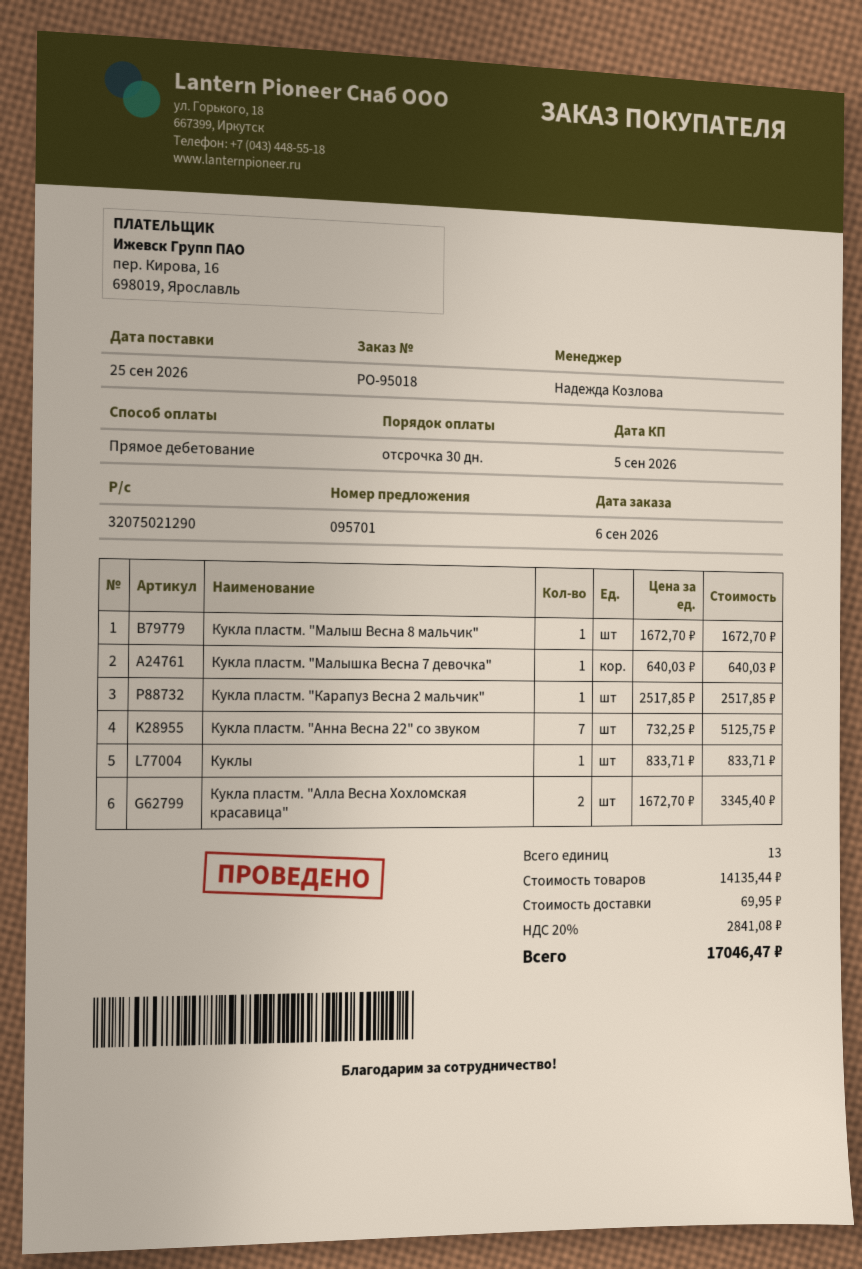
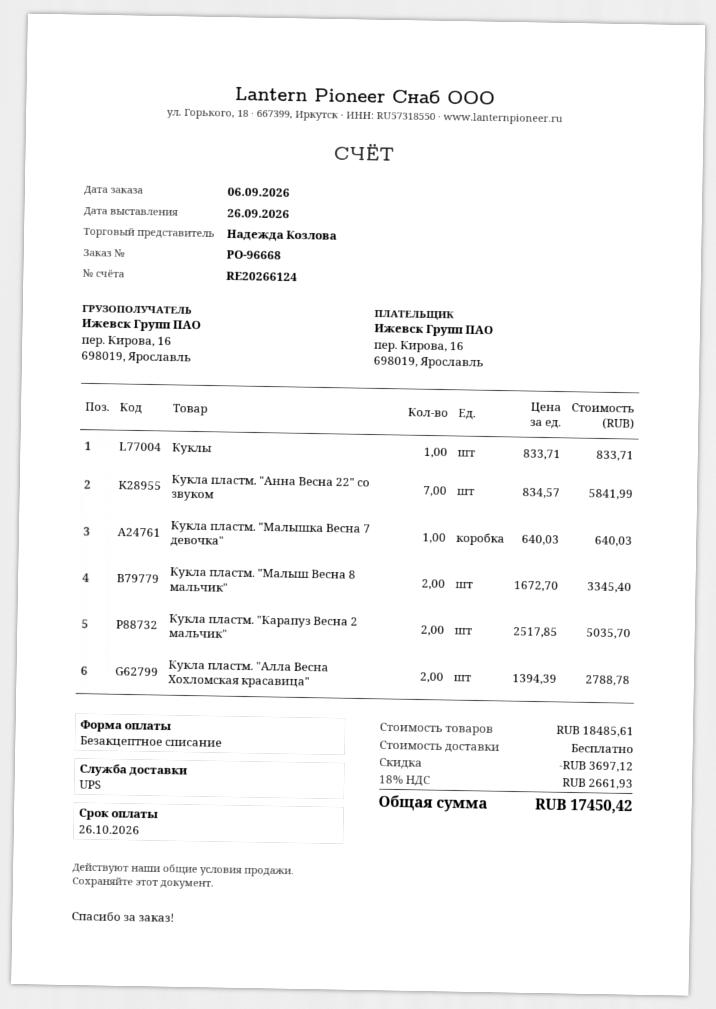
order number: PO-95018 -> PO-96668
Кукла пластм. "Малыш Весна 8 мальчик": 1 x 1672.70 = 1672.70 -> 2 x 1672.70 = 3345.40
Кукла пластм. "Карапуз Весна 2 мальчик": 1 x 2517.85 = 2517.85 -> 2 x 2517.85 = 5035.70
Кукла пластм. "Анна Весна 22" со звуком: 7 x 732.25 = 5125.75 -> 7 x 834.57 = 5841.99
Кукла пластм. "Алла Весна Хохломская красавица": 2 x 1672.70 = 3345.40 -> 2 x 1394.39 = 2788.78
subtotal: 14135.44 -> 18485.61
discount: none -> 3697.12
shipping: 69.95 -> 0.00
tax: 20% = 2841.08 -> 18% = 2661.93
total: 17046.47 -> 17450.42

